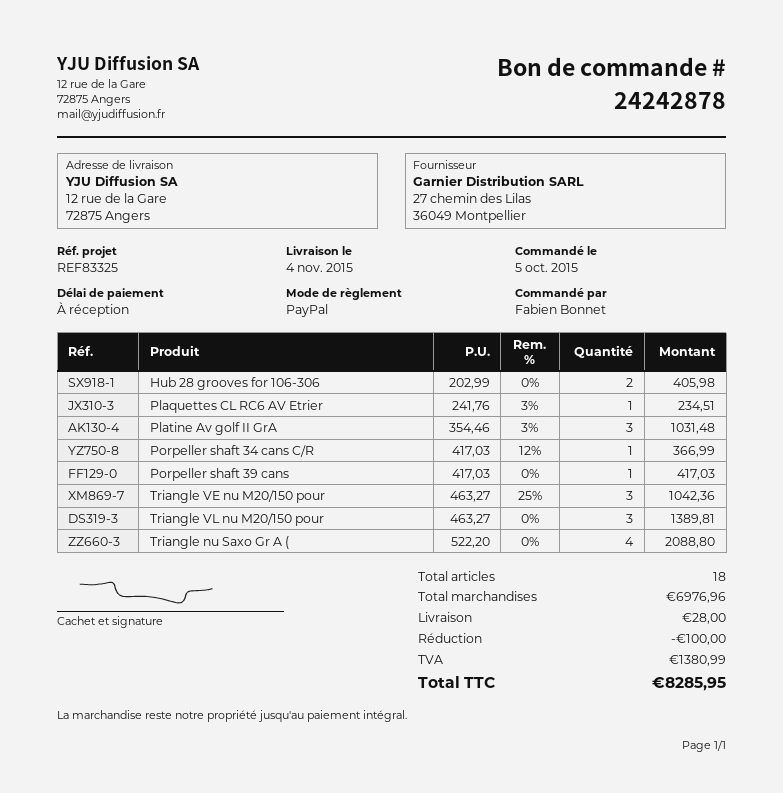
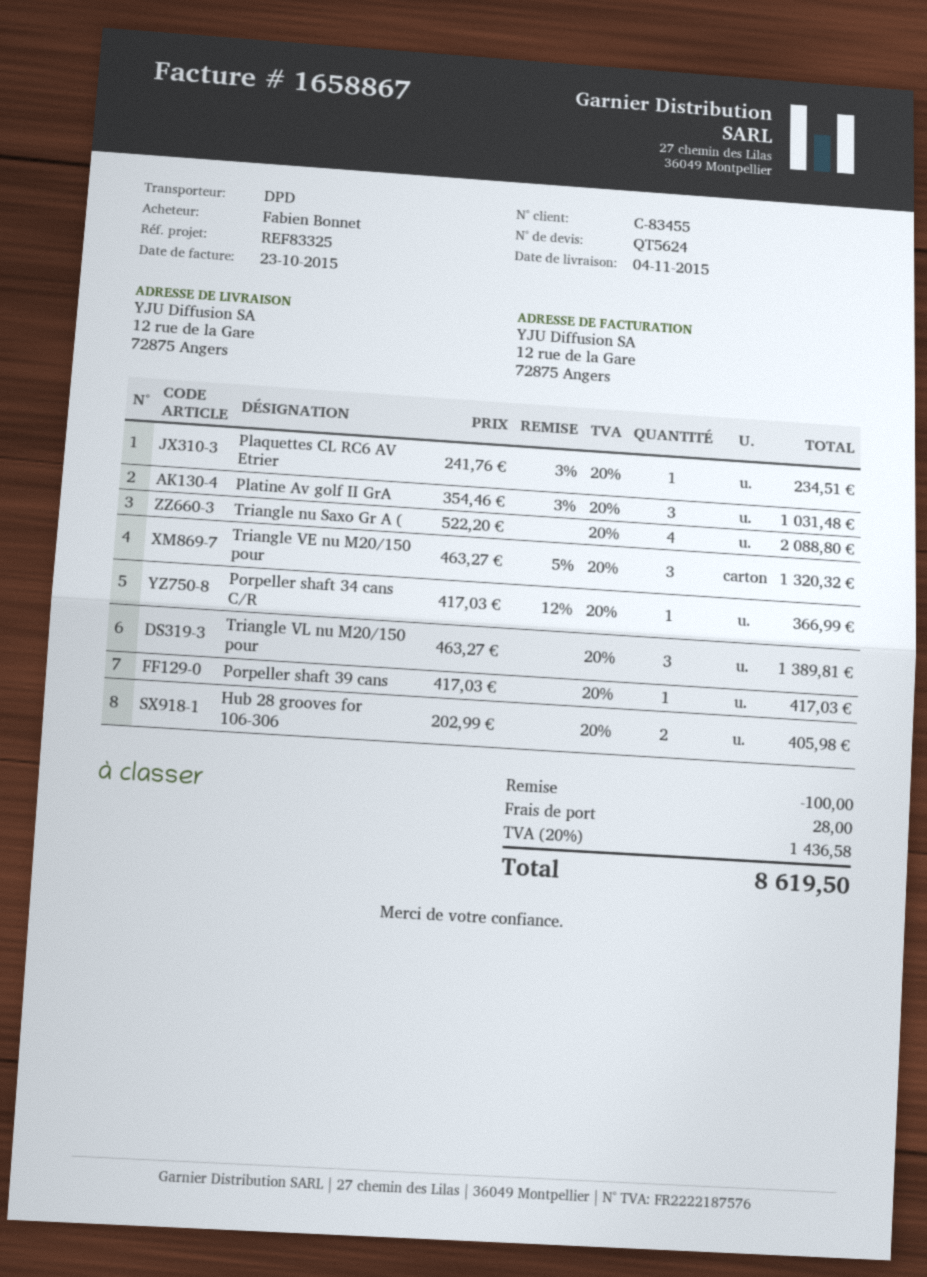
Triangle VE nu M20/150 pour: 3 x 463.27 - 25% = 1042.36 -> 3 x 463.27 - 5% = 1320.32
tax: 1380.99 -> 1436.58
total: 8285.95 -> 8619.50

